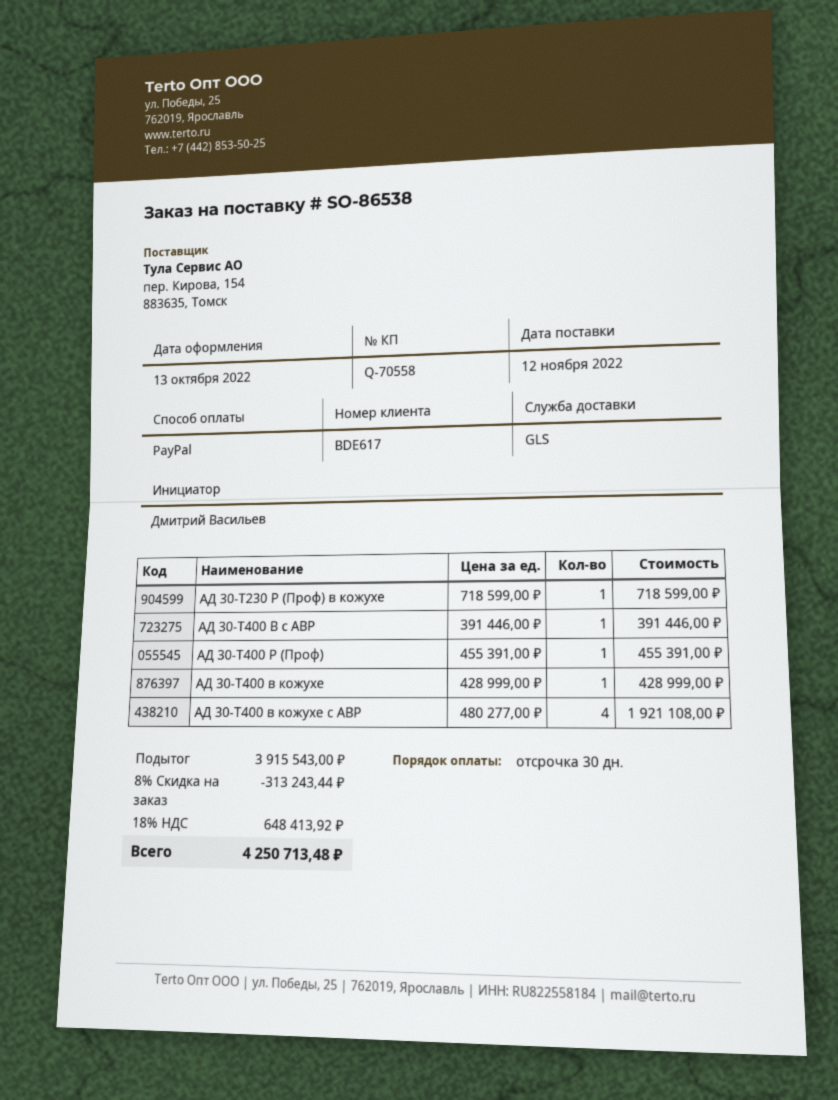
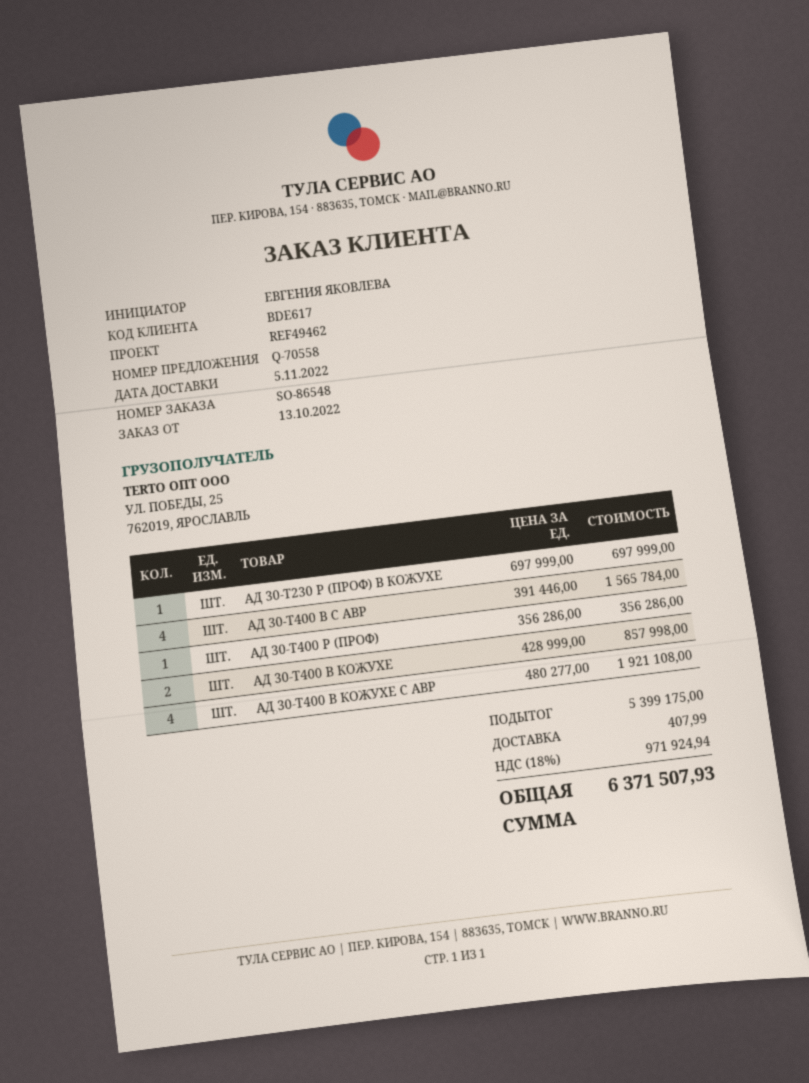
order number: SO-86538 -> SO-86548
delivery date: 2022-11-12 -> 2022-11-05
ordered by: Дмитрий Васильев -> ЕВГЕНИЯ ЯКОВЛЕВА
АД 30-Т230 P (Проф) в кожухе: 1 x 718599.00 = 718599.00 -> 1 x 697999.00 = 697999.00
АД 30-Т400 B с АВР: 1 x 391446.00 = 391446.00 -> 4 x 391446.00 = 1565784.00
АД 30-Т400 P (Проф): 1 x 455391.00 = 455391.00 -> 1 x 356286.00 = 356286.00
АД 30-Т400 в кожухе: 1 x 428999.00 = 428999.00 -> 2 x 428999.00 = 857998.00
subtotal: 3915543.00 -> 5399175.00
discount: 8% = 313243.44 -> none
shipping: none -> 407.99
tax: 18% = 648413.92 -> 18% = 971924.94
total: 4250713.48 -> 6371507.93

